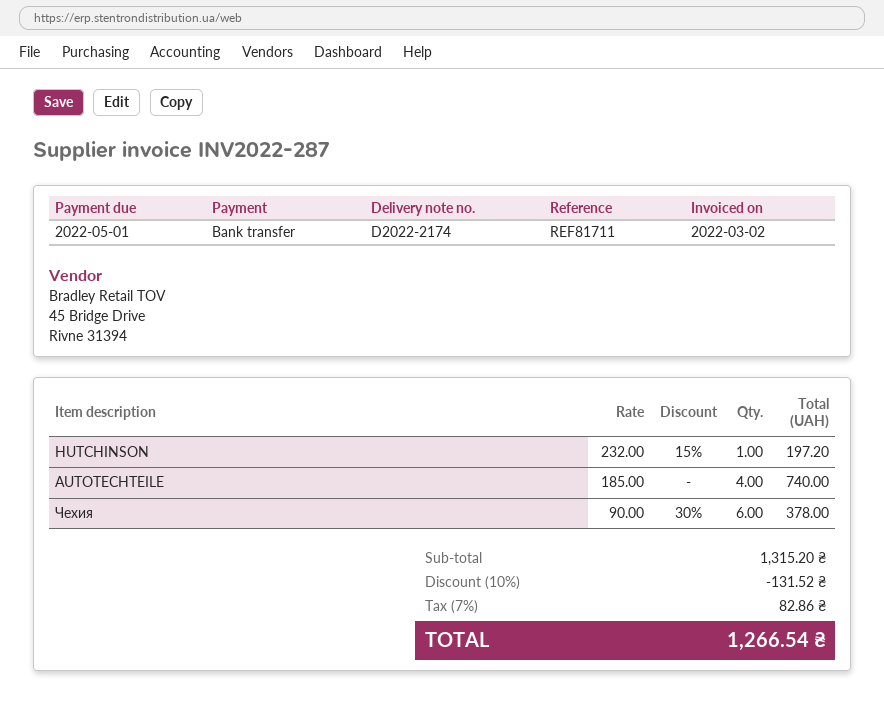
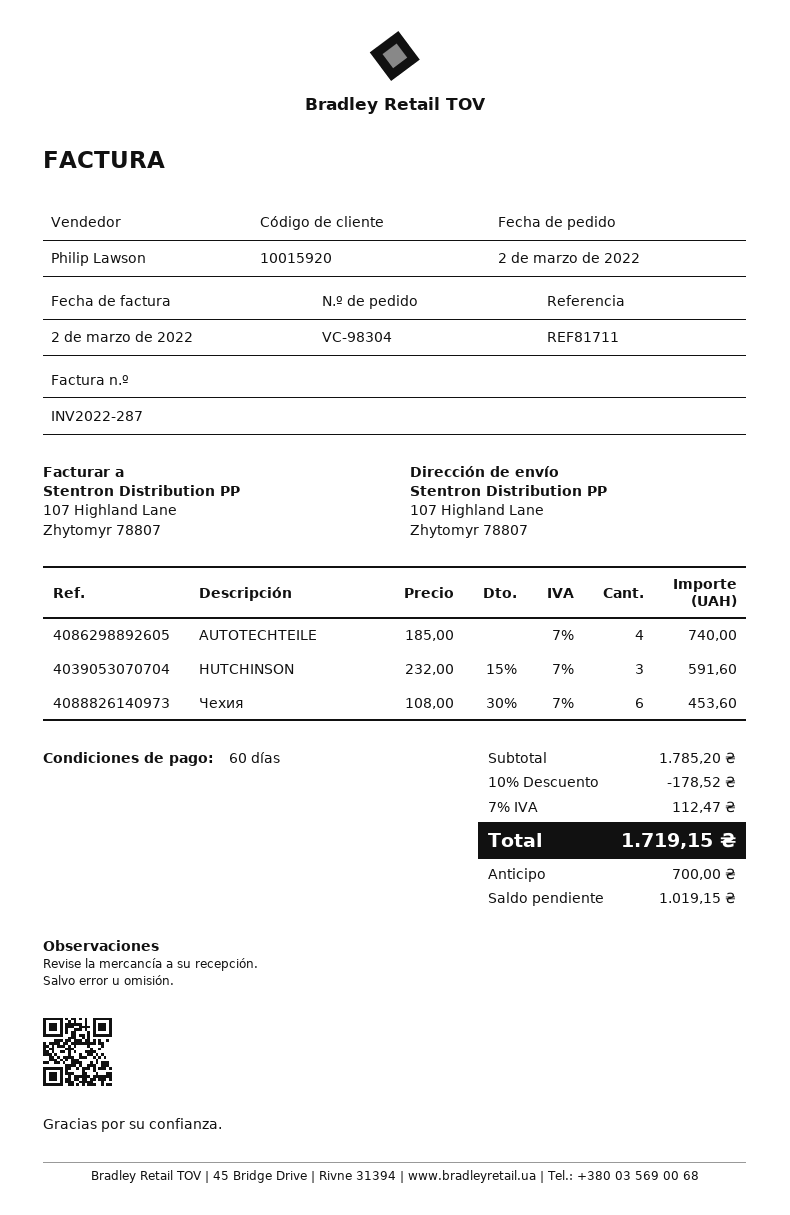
HUTCHINSON: 1 x 232.00 - 15% = 197.20 -> 3 x 232.00 - 15% = 591.60
Чехия: 6 x 90.00 - 30% = 378.00 -> 6 x 108.00 - 30% = 453.60
subtotal: 1315.20 -> 1785.20
discount: 10% = 131.52 -> 10% = 178.52
tax: 7% = 82.86 -> 7% = 112.47
total: 1266.54 -> 1719.15

